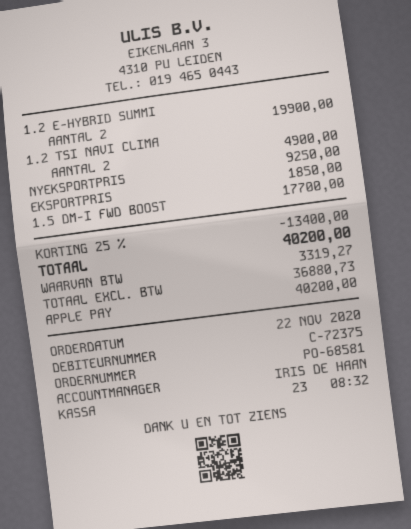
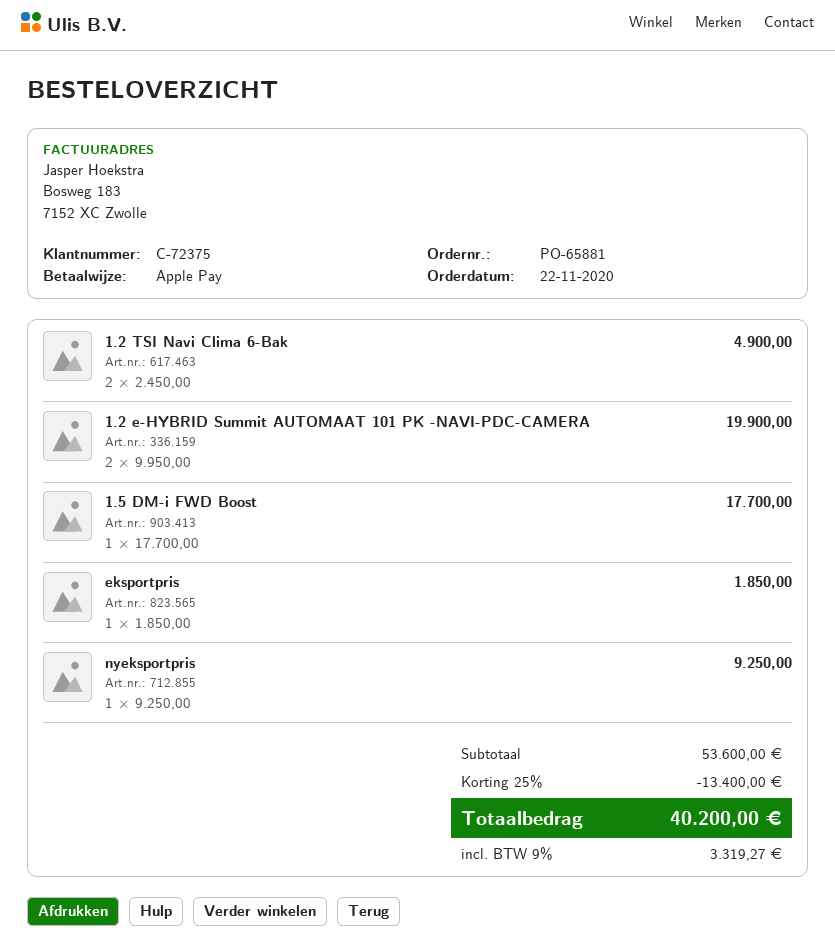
order number: PO-68581 -> PO-65881

